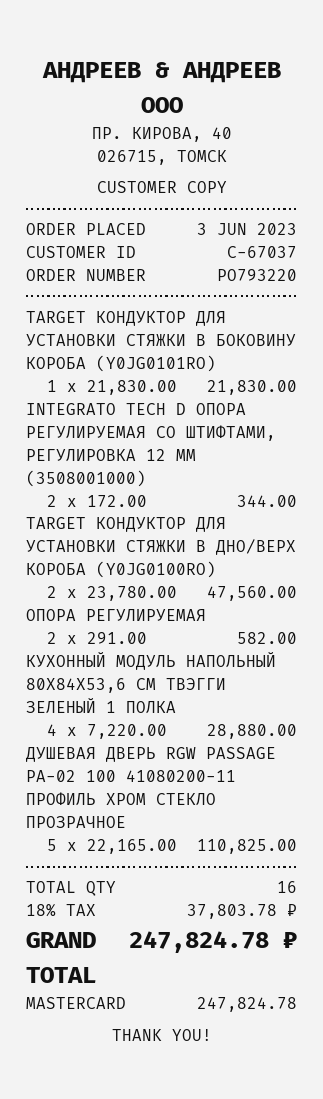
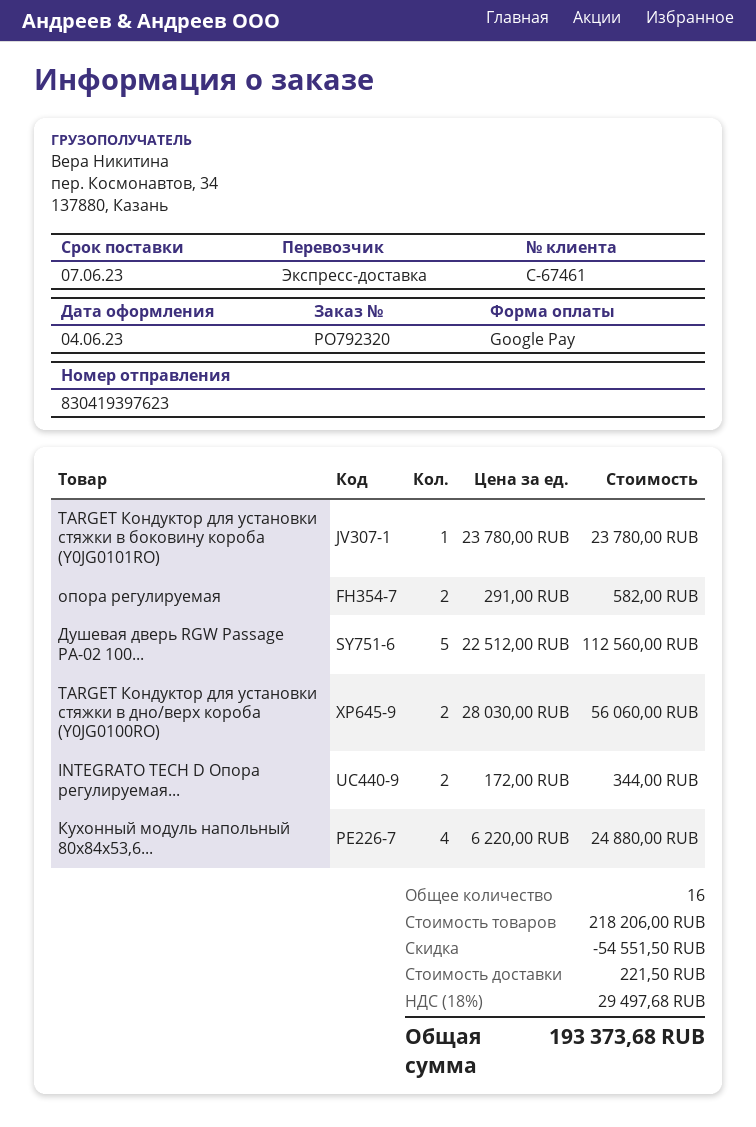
order number: PO793220 -> PO792320
order date: 2023-06-03 -> 2023-06-04
customer number: C-67037 -> C-67461
payment method: Mastercard -> Google Pay
TARGET КОНДУКТОР ДЛЯ УСТАНОВКИ СТЯЖКИ В БОКОВИНУ КОРОБА (Y0JG0101RO): 1 x 21830.00 = 21830.00 -> 1 x 23780.00 = 23780.00
TARGET КОНДУКТОР ДЛЯ УСТАНОВКИ СТЯЖКИ В ДНО/ВЕРХ КОРОБА (Y0JG0100RO): 2 x 23780.00 = 47560.00 -> 2 x 28030.00 = 56060.00
КУХОННЫЙ МОДУЛЬ НАПОЛЬНЫЙ 80Х84Х53,6 СМ ТВЭГГИ ЗЕЛЕНЫЙ 1 ПОЛКА: 4 x 7220.00 = 28880.00 -> 4 x 6220.00 = 24880.00
ДУШЕВАЯ ДВЕРЬ RGW PASSAGE PA-02 100 41080200-11 ПРОФИЛЬ ХРОМ СТЕКЛО ПРОЗРАЧНОЕ: 5 x 22165.00 = 110825.00 -> 5 x 22512.00 = 112560.00
discount: none -> 54551.50
shipping: none -> 221.50
tax: 18% = 37803.78 -> 18% = 29497.68
total: 247824.78 -> 193373.68

